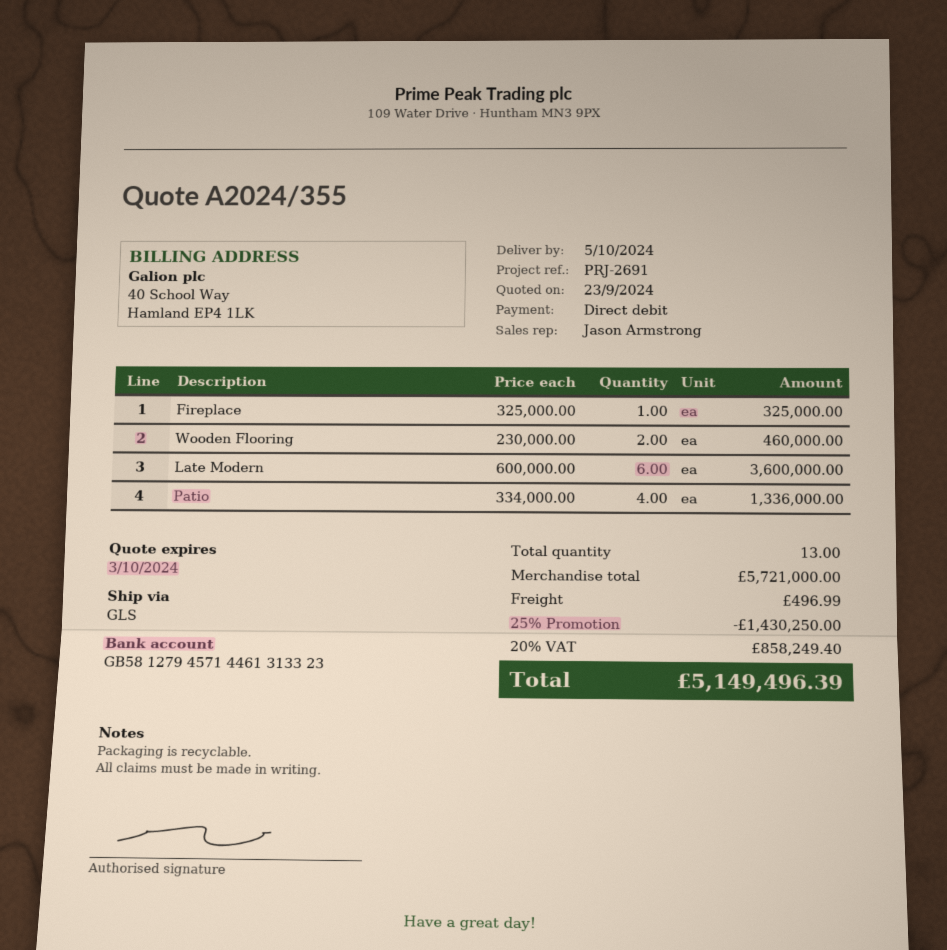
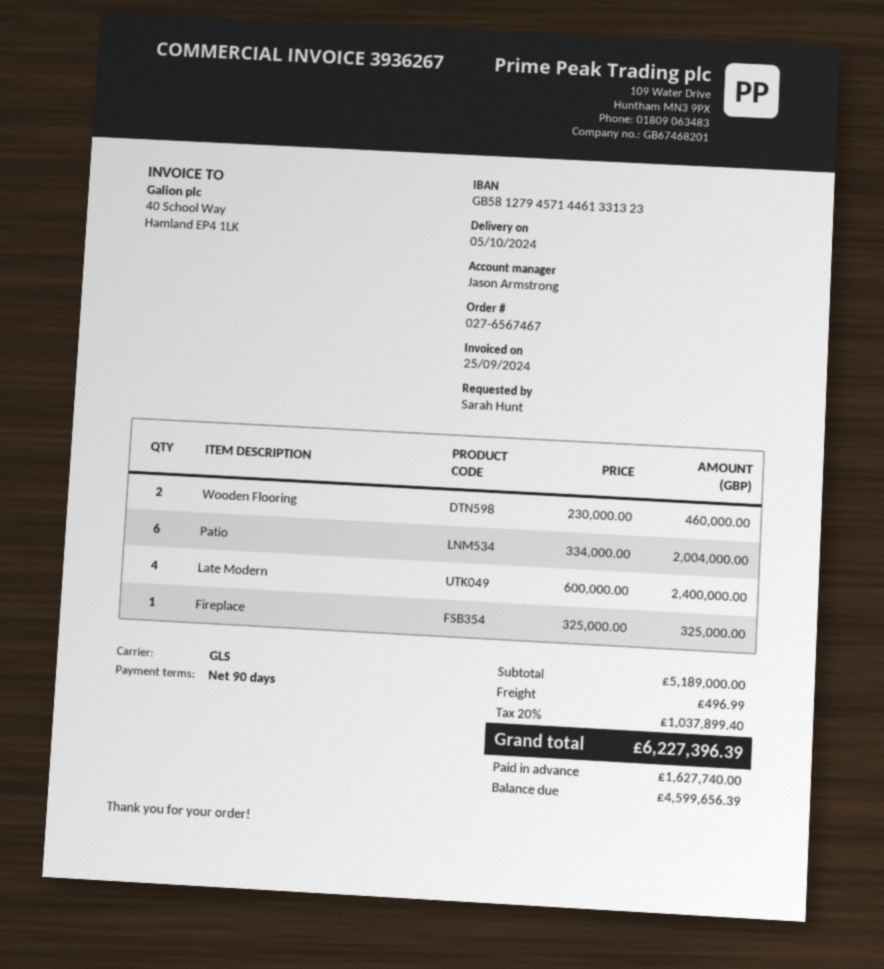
bank account: GB58127945714461313323 -> GB58127945714461331323
Late Modern: 6 x 600000.00 = 3600000.00 -> 4 x 600000.00 = 2400000.00
Patio: 4 x 334000.00 = 1336000.00 -> 6 x 334000.00 = 2004000.00
subtotal: 5721000.00 -> 5189000.00
discount: 25% = 1430250.00 -> none
tax: 20% = 858249.40 -> 20% = 1037899.40
total: 5149496.39 -> 6227396.39

